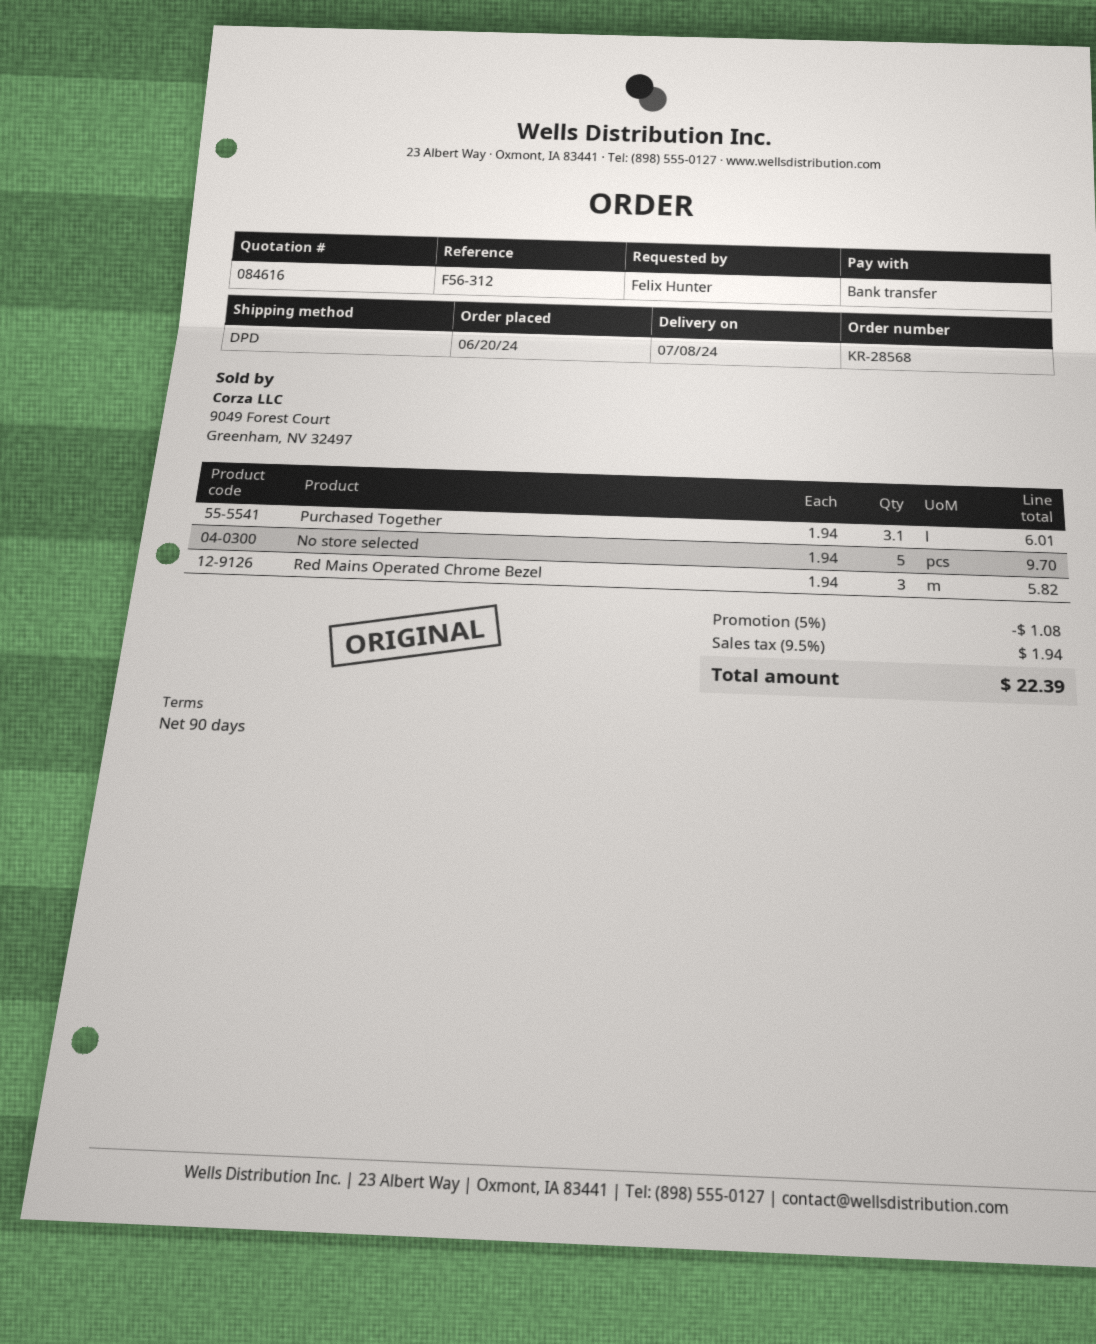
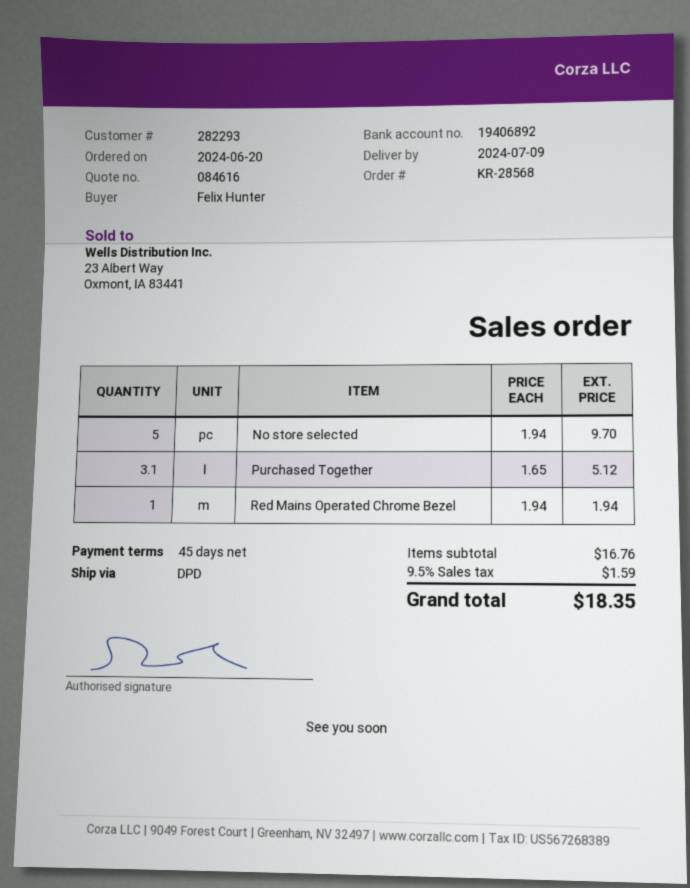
delivery date: 2024-07-08 -> 2024-07-09
payment terms: 90 days -> 45 days
Purchased Together: 3.1 x 1.94 = 6.01 -> 3.1 x 1.65 = 5.12
Red Mains Operated Chrome Bezel: 3 x 1.94 = 5.82 -> 1 x 1.94 = 1.94
discount: 5% = 1.08 -> none
tax: 9.5% = 1.94 -> 9.5% = 1.59
total: 22.39 -> 18.35

